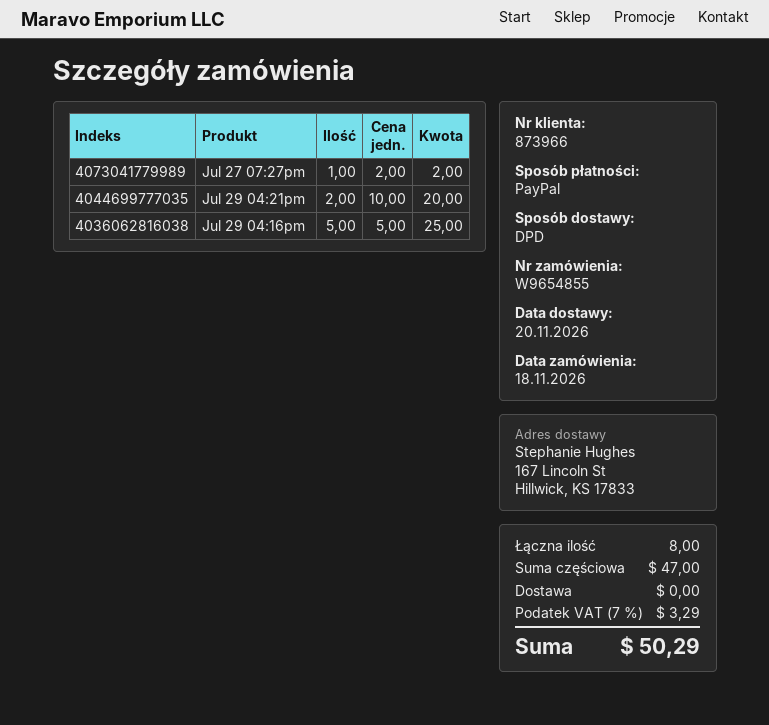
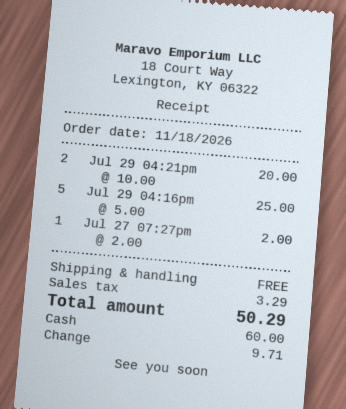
payment method: PayPal -> cash

